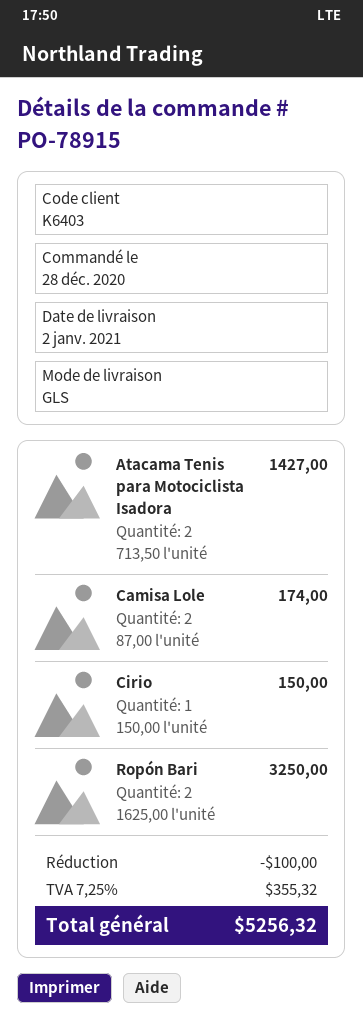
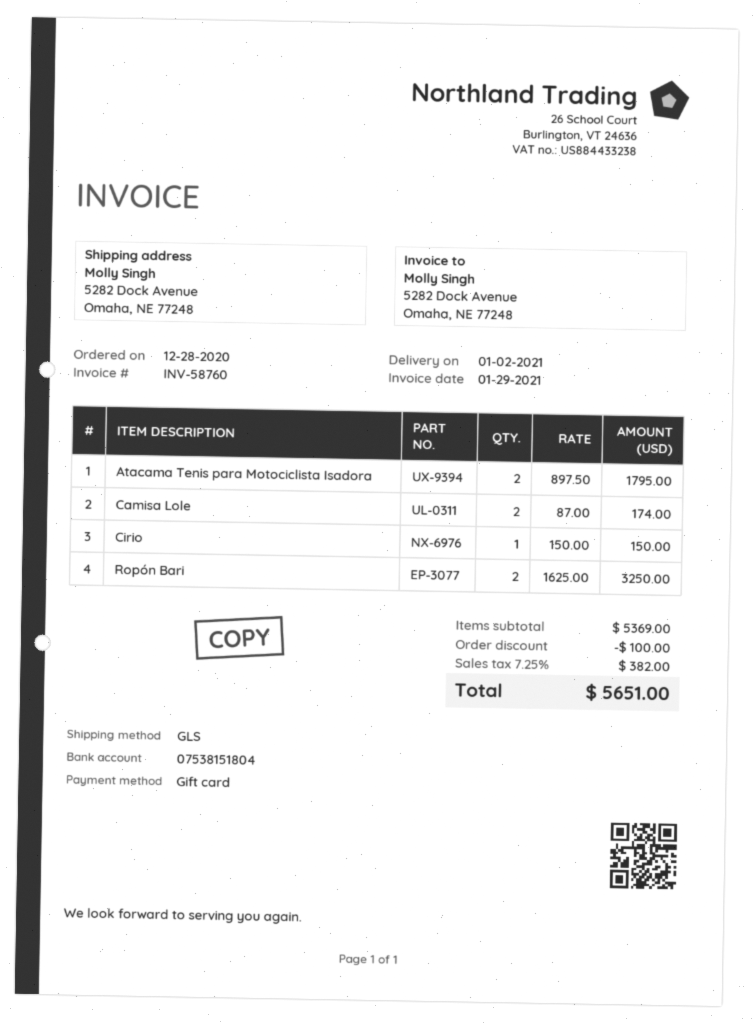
Atacama Tenis para Motociclista Isadora: 2 x 713.50 = 1427.00 -> 2 x 897.50 = 1795.00
tax: 7.25% = 355.32 -> 7.25% = 382.00
total: 5256.32 -> 5651.00

